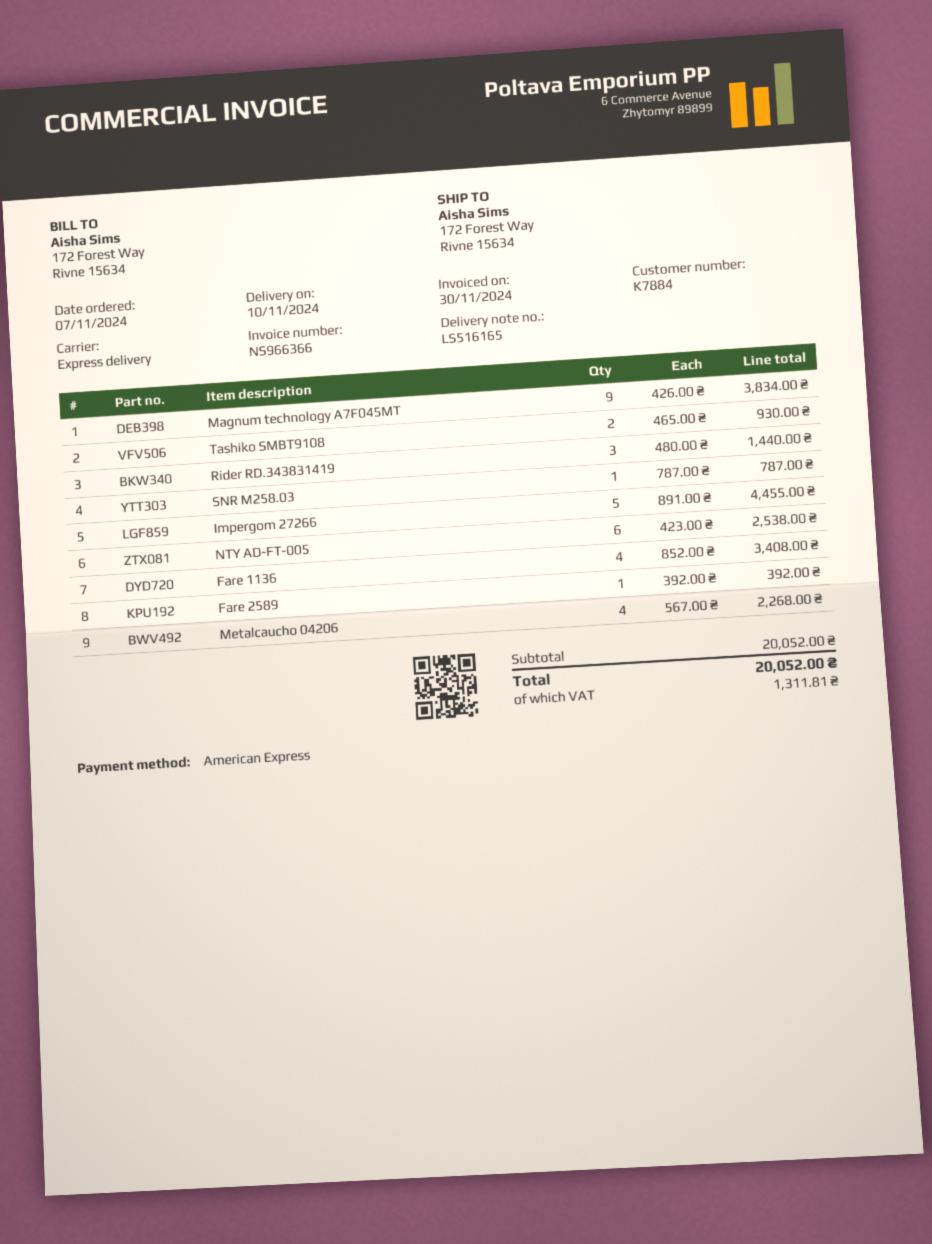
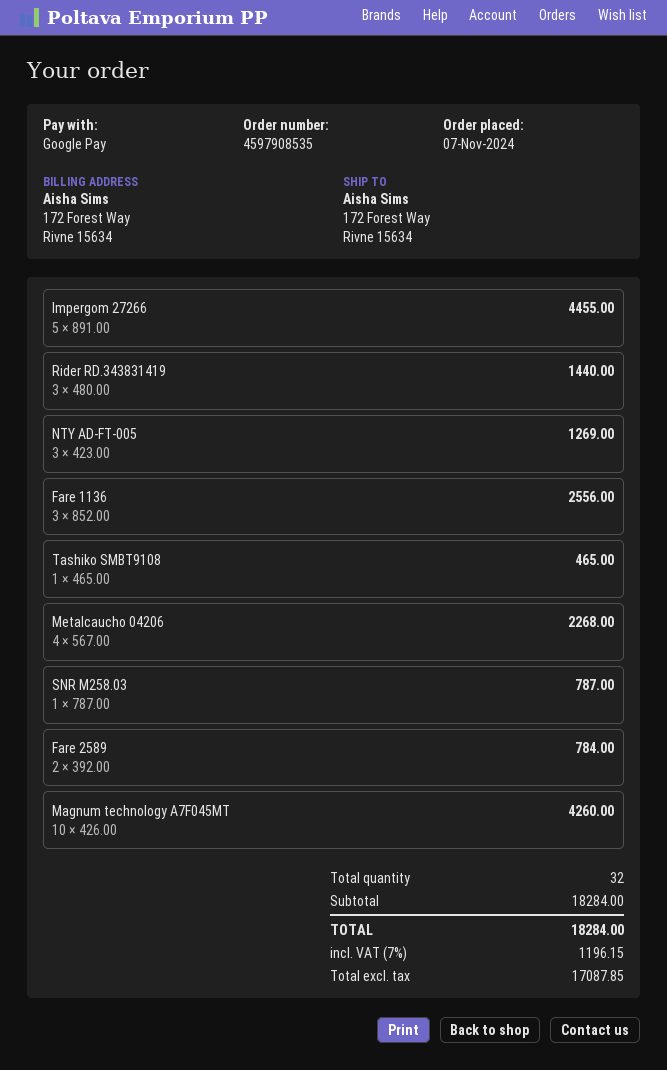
payment method: American Express -> Google Pay
Magnum technology A7F045MT: 9 x 426.00 = 3834.00 -> 10 x 426.00 = 4260.00
Tashiko SMBT9108: 2 x 465.00 = 930.00 -> 1 x 465.00 = 465.00
NTY AD-FT-005: 6 x 423.00 = 2538.00 -> 3 x 423.00 = 1269.00
Fare 1136: 4 x 852.00 = 3408.00 -> 3 x 852.00 = 2556.00
Fare 2589: 1 x 392.00 = 392.00 -> 2 x 392.00 = 784.00
subtotal: 20052.00 -> 18284.00
tax: 1311.81 -> 1196.15
total: 20052.00 -> 18284.00

